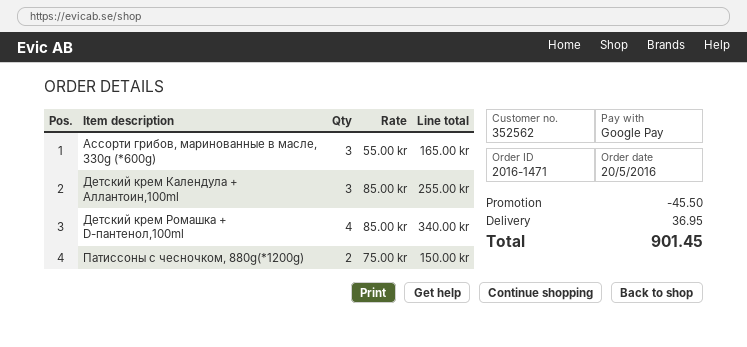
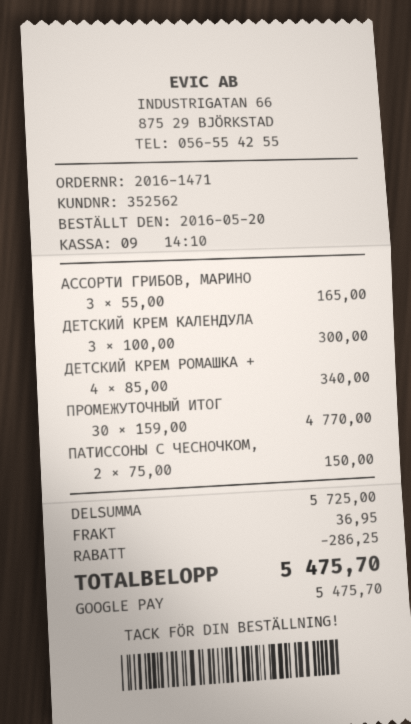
Детский крем Календула + Аллантоин,100ml: 3 x 85.00 = 255.00 -> 3 x 100.00 = 300.00
ПРОМЕЖУТОЧНЫЙ ИТОГ: none -> 30 x 159.00 = 4770.00
discount: 45.50 -> 286.25
total: 901.45 -> 5475.70

